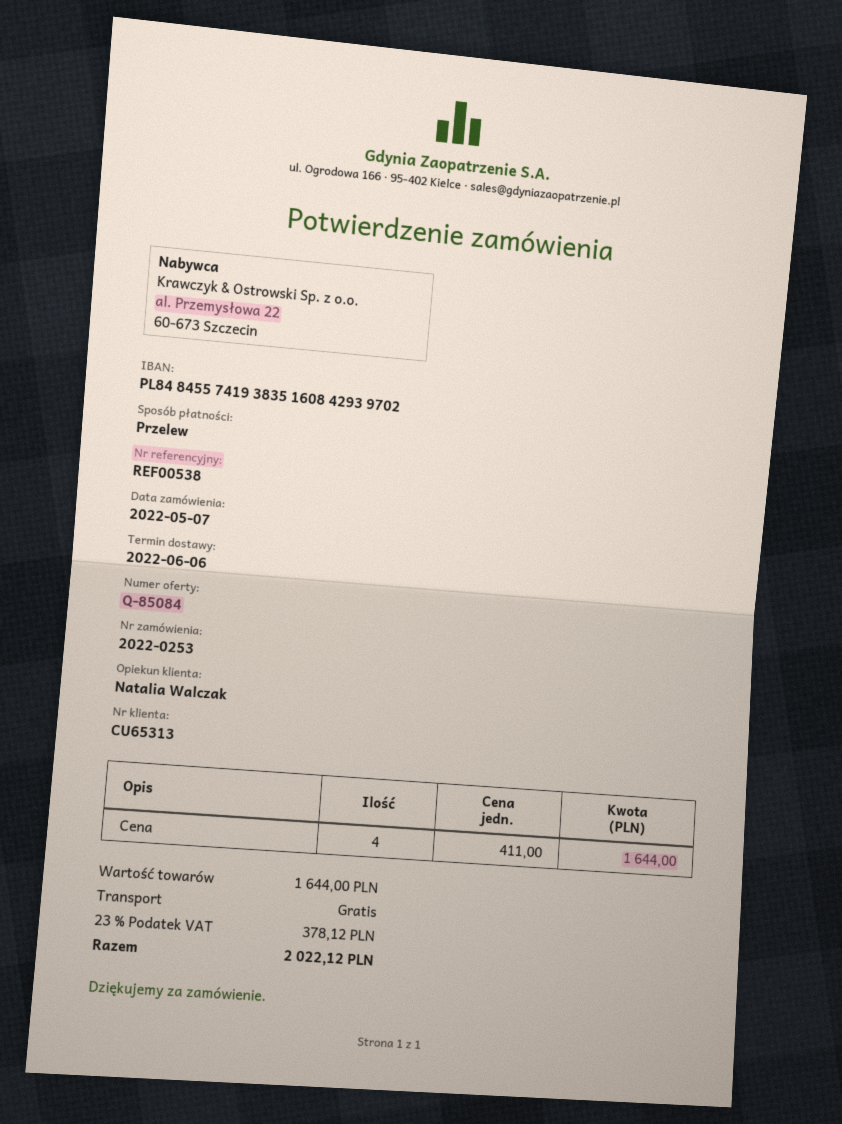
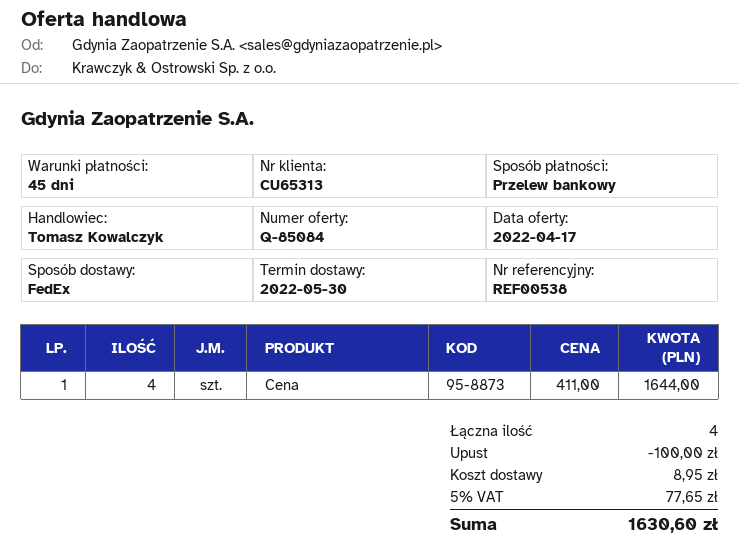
delivery date: 2022-06-06 -> 2022-05-30
sales rep: Natalia Walczak -> Tomasz Kowalczyk
discount: none -> 100.00
shipping: 0.00 -> 8.95
tax: 23% = 378.12 -> 5% = 77.65
total: 2022.12 -> 1630.60

